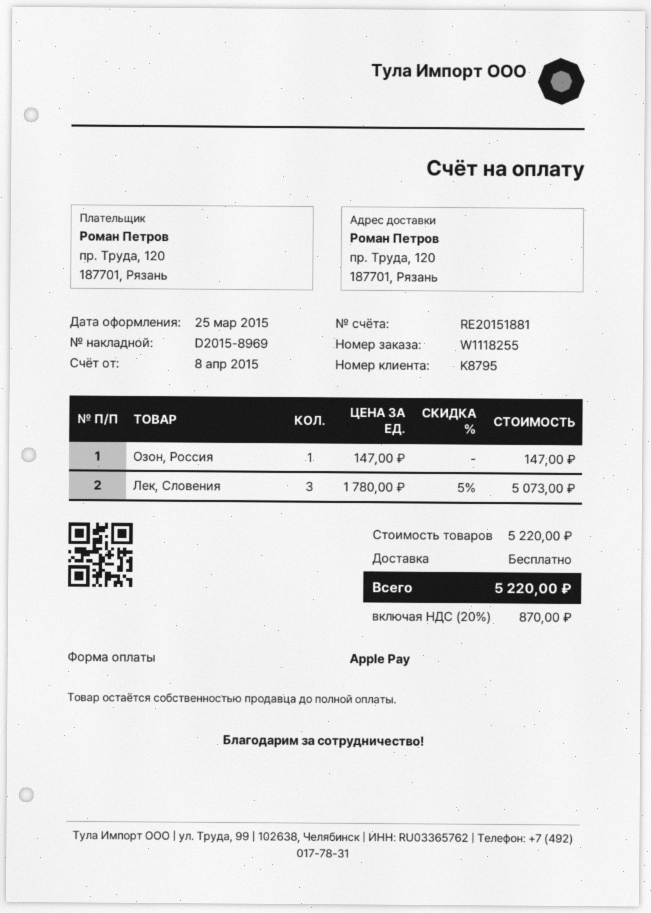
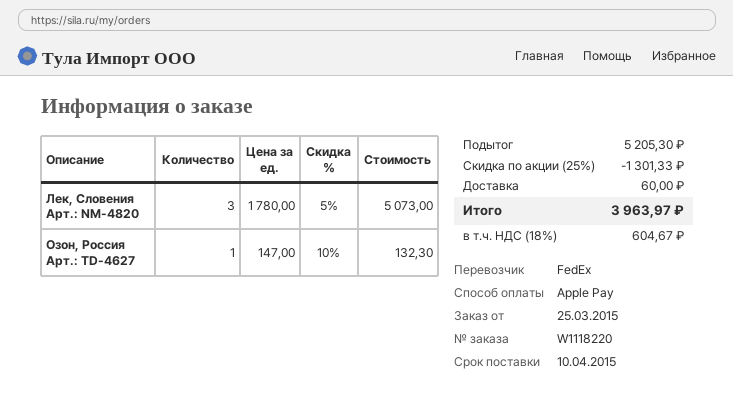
order number: W1118255 -> W1118220
Озон, Россия: 1 x 147.00 = 147.00 -> 1 x 147.00 - 10% = 132.30
subtotal: 5220.00 -> 5205.30
discount: none -> 25% = 1301.33
shipping: 0.00 -> 60.00
tax: 20% = 870.00 -> 18% = 604.67
total: 5220.00 -> 3963.97

